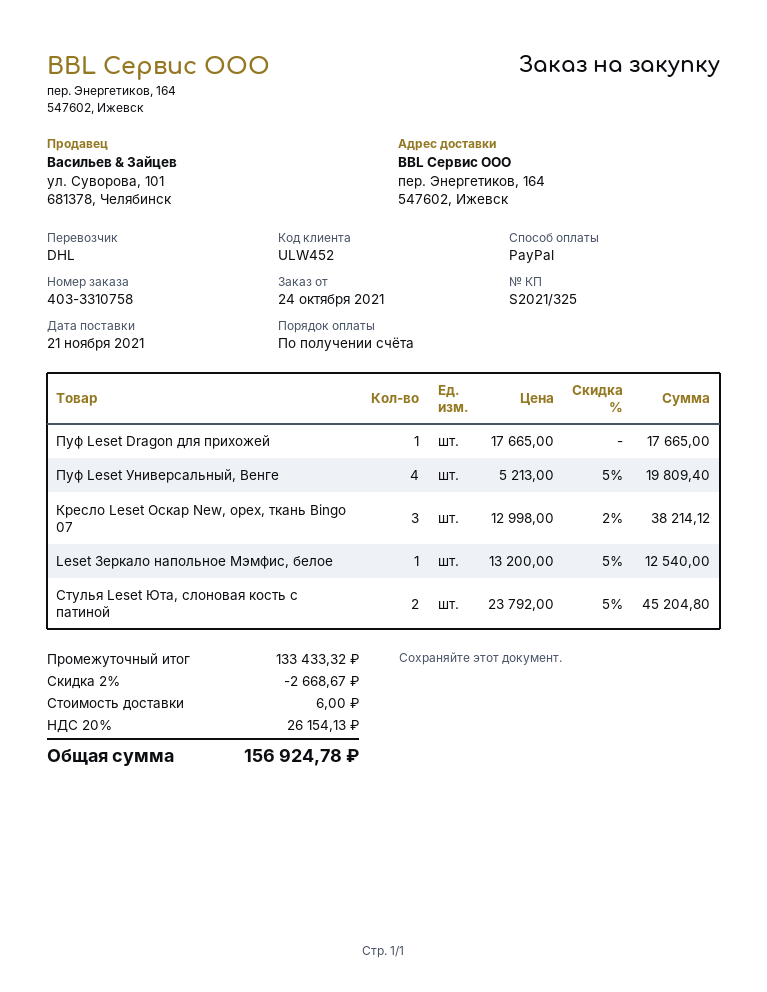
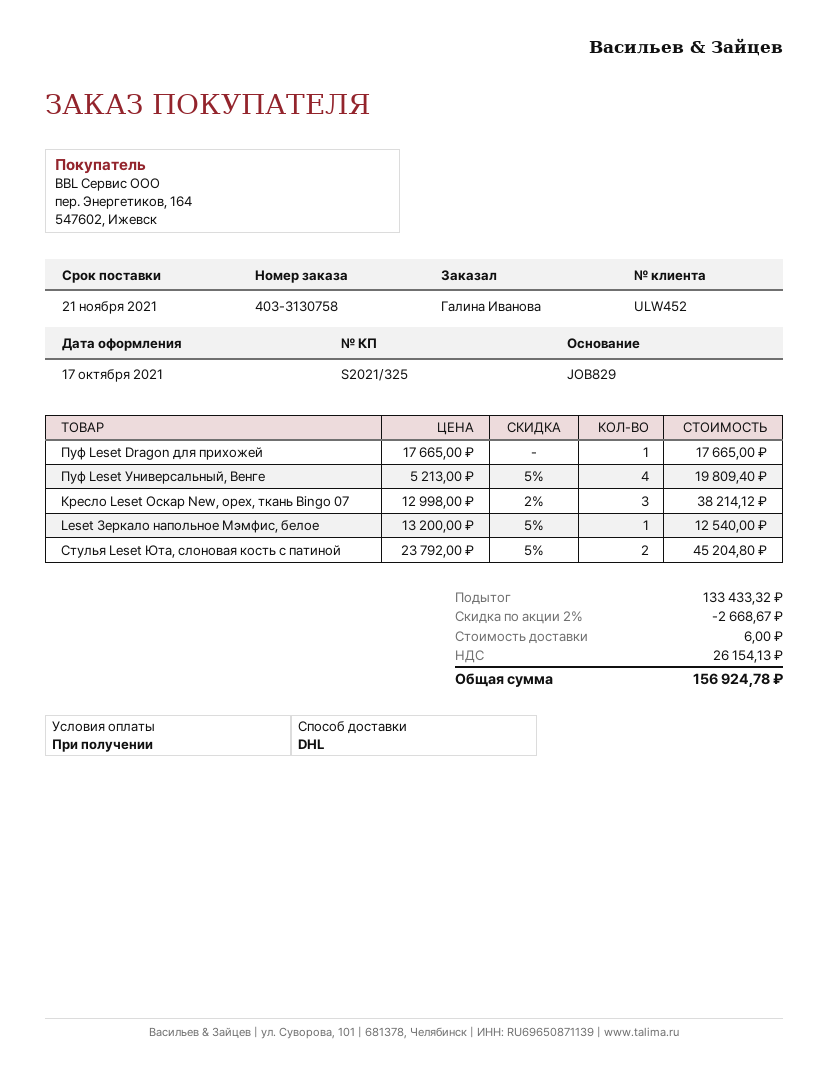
order number: 403-3310758 -> 403-3130758
order date: 2021-10-24 -> 2021-10-17

